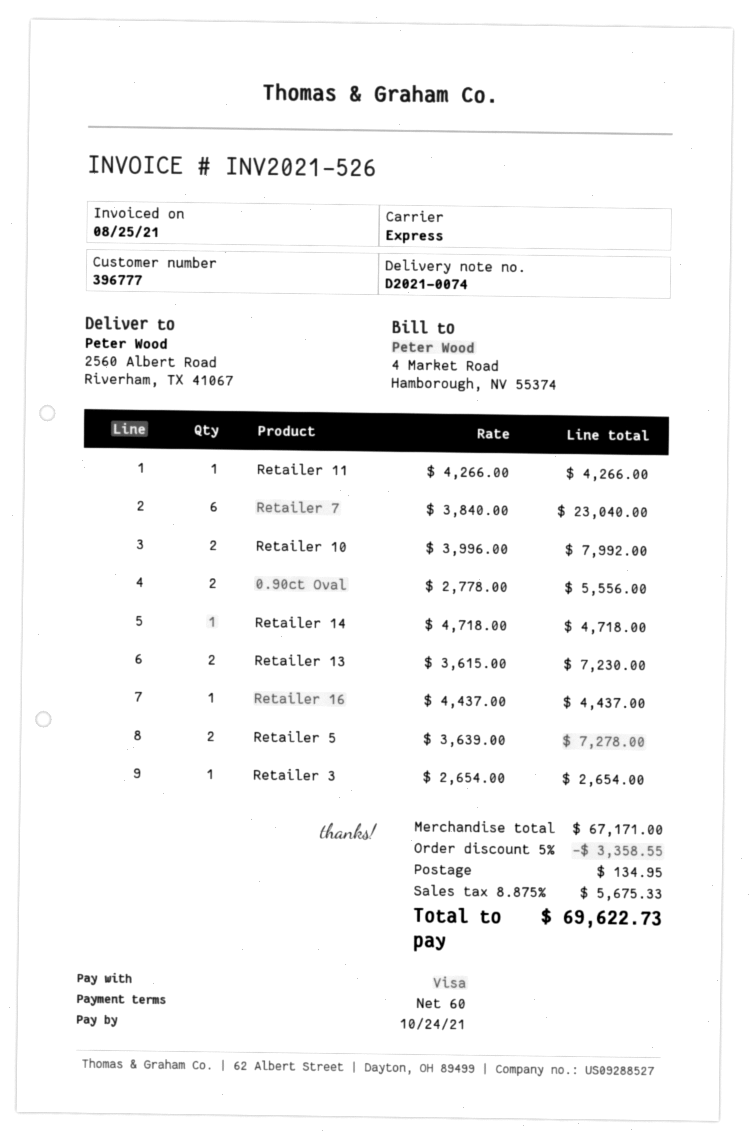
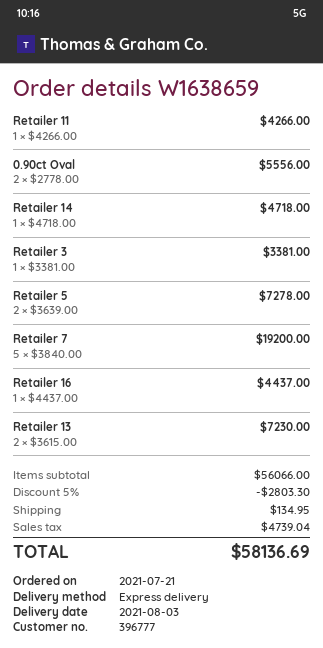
Retailer 7: 6 x 3840.00 = 23040.00 -> 5 x 3840.00 = 19200.00
Retailer 10: 2 x 3996.00 = 7992.00 -> none
Retailer 3: 1 x 2654.00 = 2654.00 -> 1 x 3381.00 = 3381.00
subtotal: 67171.00 -> 56066.00
discount: 5% = 3358.55 -> 5% = 2803.30
tax: 5675.33 -> 4739.04
total: 69622.73 -> 58136.69

